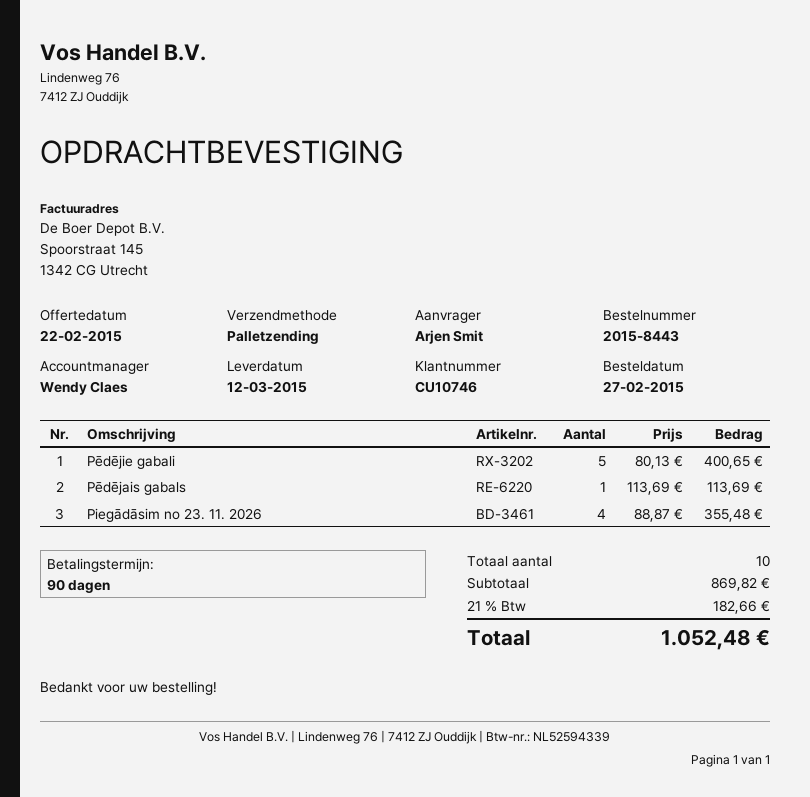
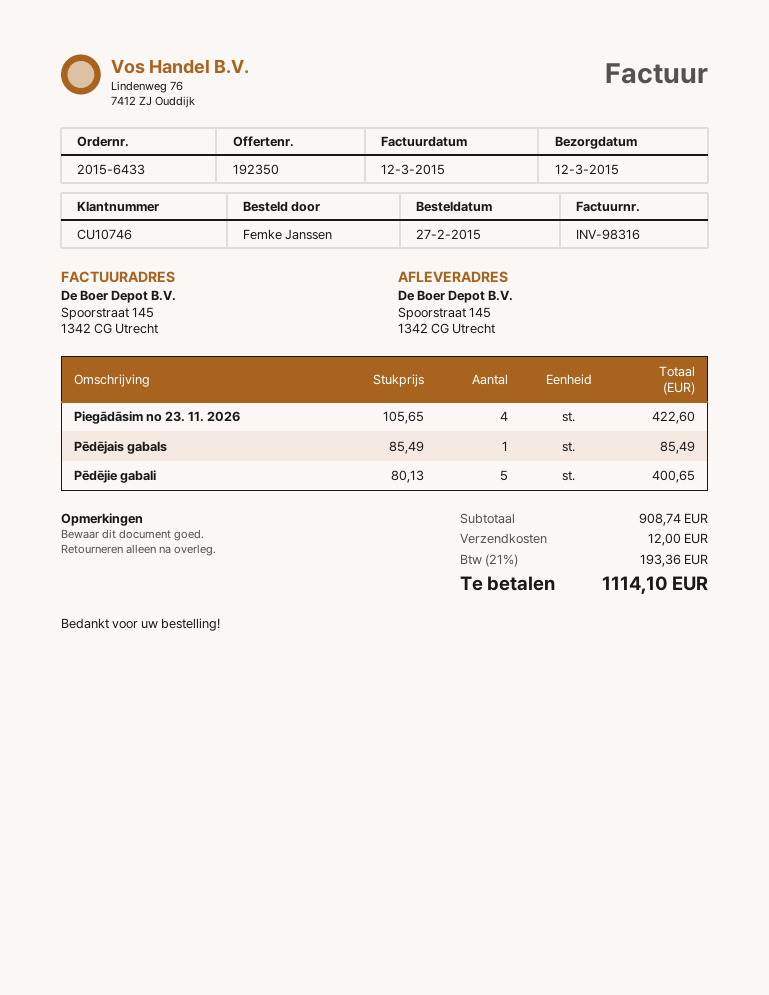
order number: 2015-8443 -> 2015-6433
ordered by: Arjen Smit -> Femke Janssen
Pēdējais gabals: 1 x 113.69 = 113.69 -> 1 x 85.49 = 85.49
Piegādāsim no 23. 11. 2026: 4 x 88.87 = 355.48 -> 4 x 105.65 = 422.60
subtotal: 869.82 -> 908.74
shipping: none -> 12.00
tax: 21% = 182.66 -> 21% = 193.36
total: 1052.48 -> 1114.10

